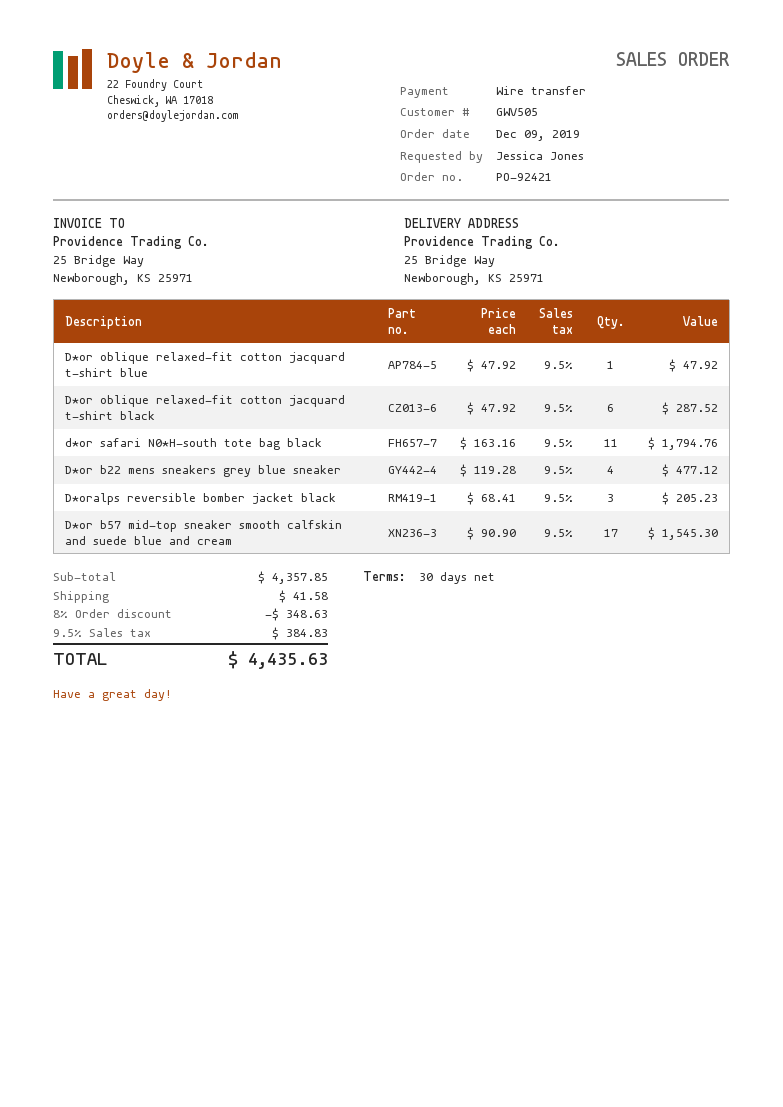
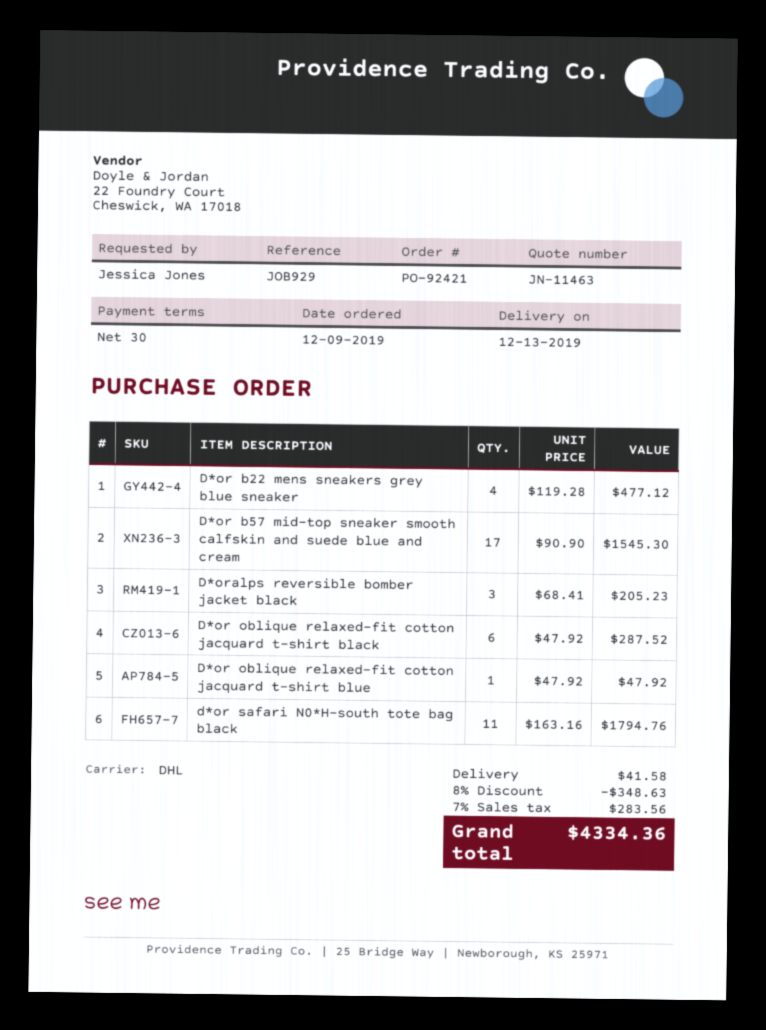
tax: 9.5% = 384.83 -> 7% = 283.56
total: 4435.63 -> 4334.36

